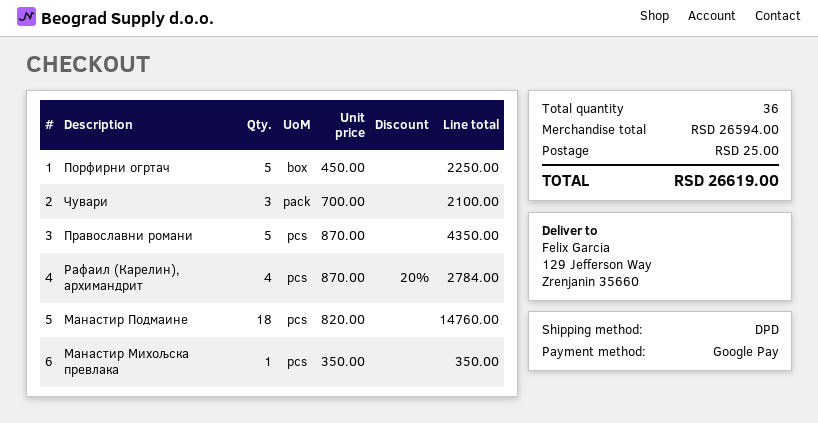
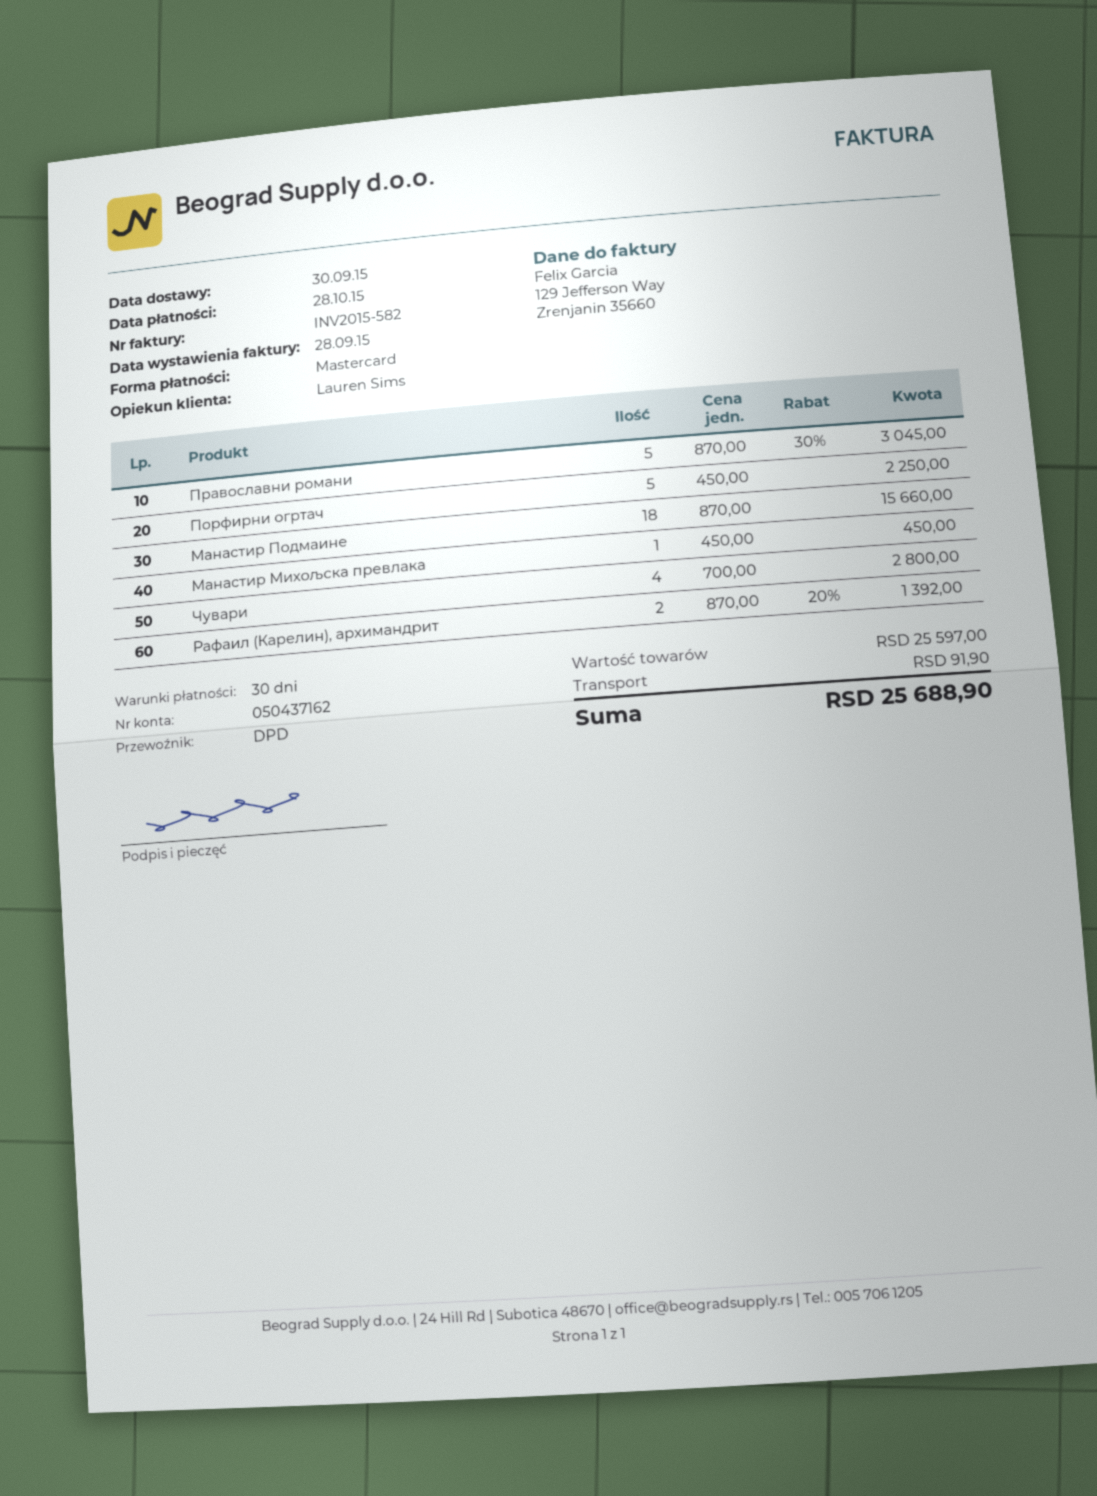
payment method: Google Pay -> Mastercard
Чувари: 3 x 700.00 = 2100.00 -> 4 x 700.00 = 2800.00
Православни романи: 5 x 870.00 = 4350.00 -> 5 x 870.00 - 30% = 3045.00
Рафаил (Карелин), архимандрит: 4 x 870.00 - 20% = 2784.00 -> 2 x 870.00 - 20% = 1392.00
Манастир Подмаине: 18 x 820.00 = 14760.00 -> 18 x 870.00 = 15660.00
Манастир Михољска превлака: 1 x 350.00 = 350.00 -> 1 x 450.00 = 450.00
subtotal: 26594.00 -> 25597.00
shipping: 25.00 -> 91.90
total: 26619.00 -> 25688.90

